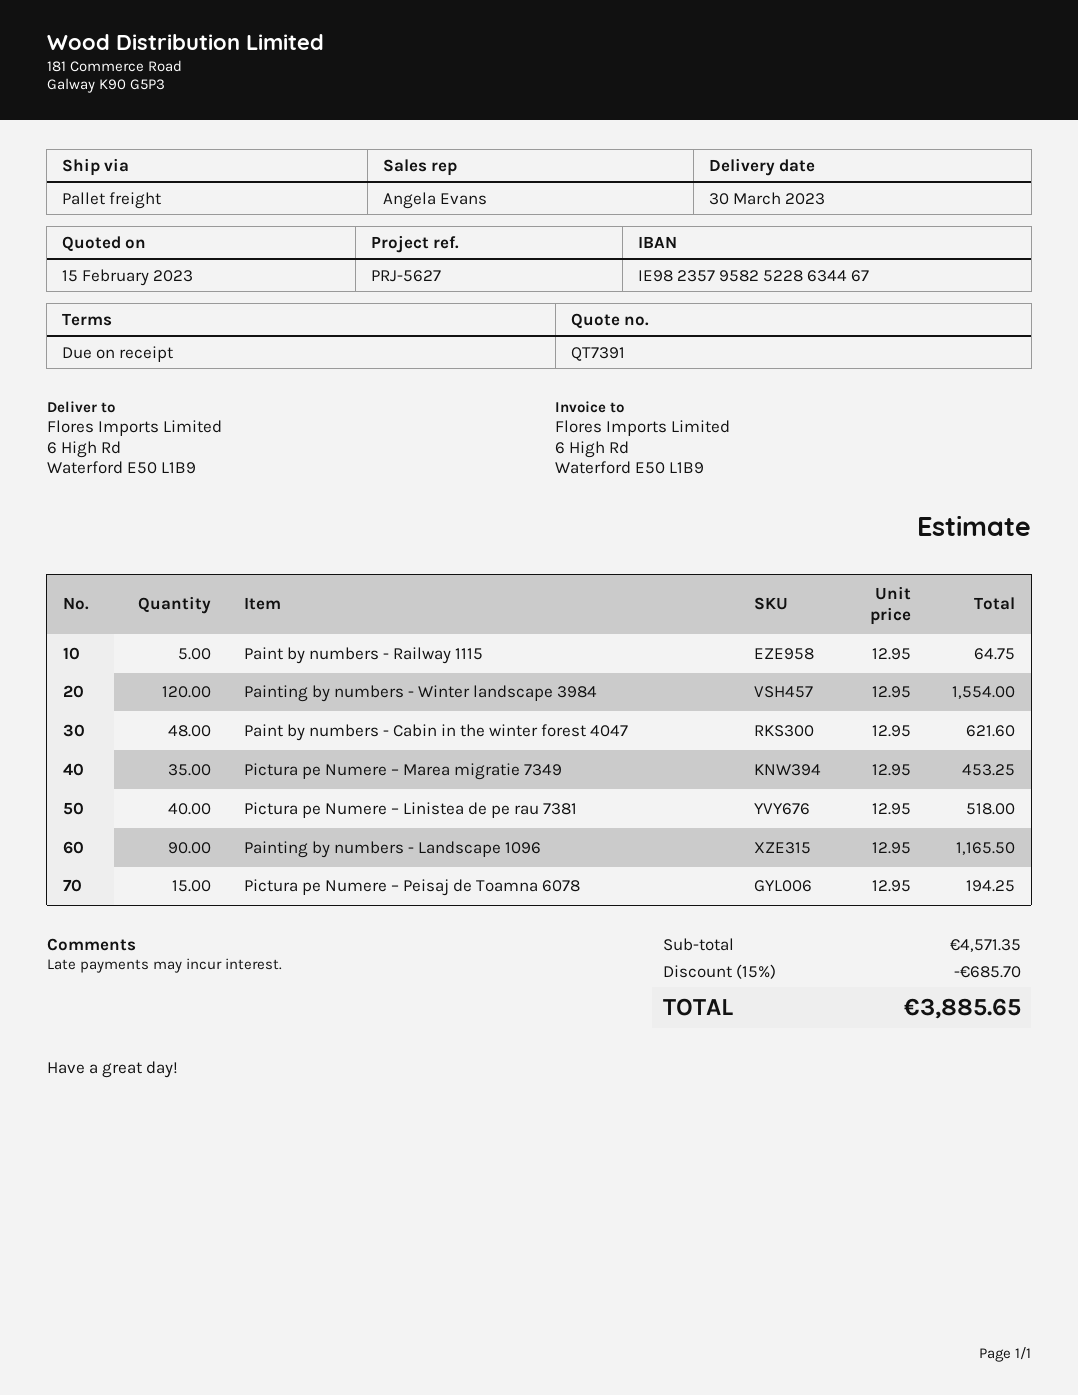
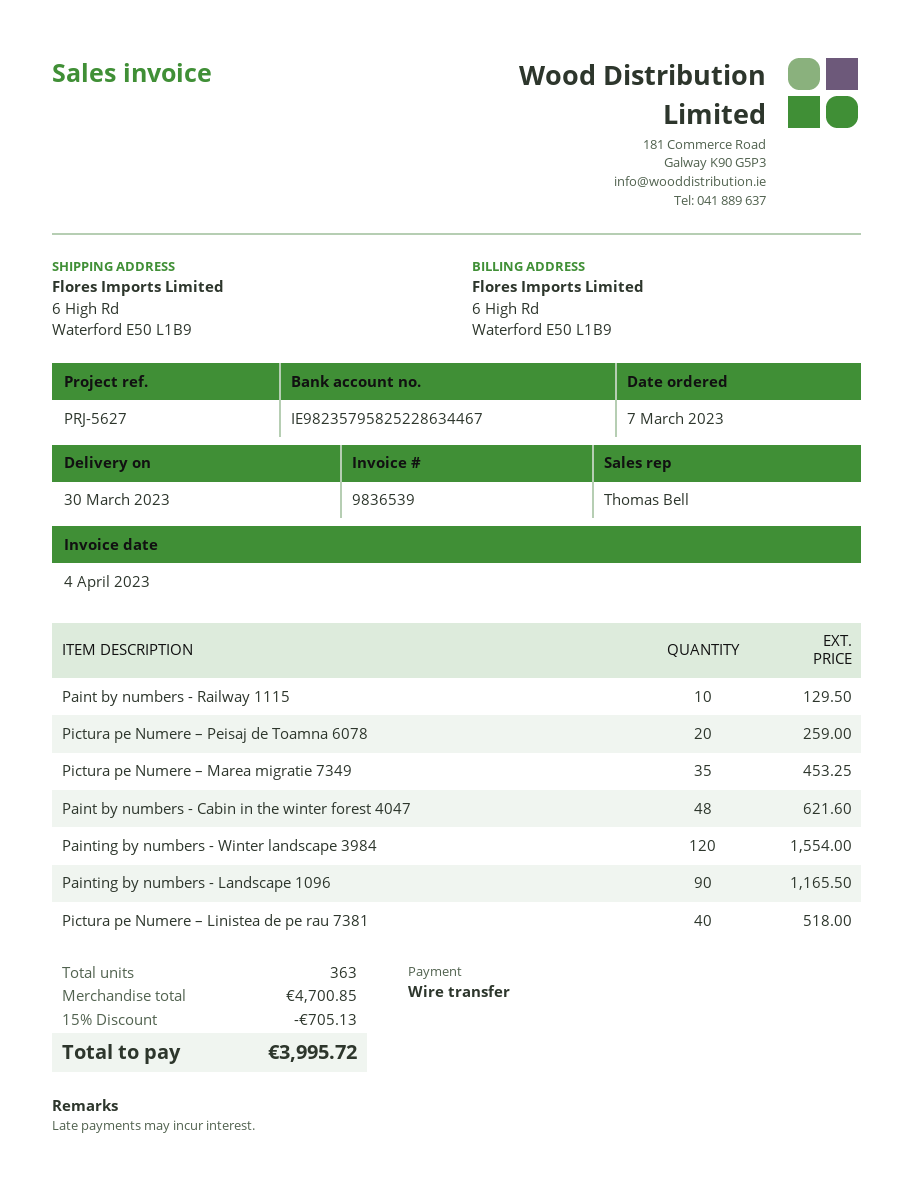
sales rep: Angela Evans -> Thomas Bell
Paint by numbers - Railway 1115: 5 for 64.75 -> 10 for 129.50
Pictura pe Numere – Peisaj de Toamna 6078: 15 for 194.25 -> 20 for 259.00
subtotal: 4571.35 -> 4700.85
discount: 15% = 685.70 -> 15% = 705.13
total: 3885.65 -> 3995.72

